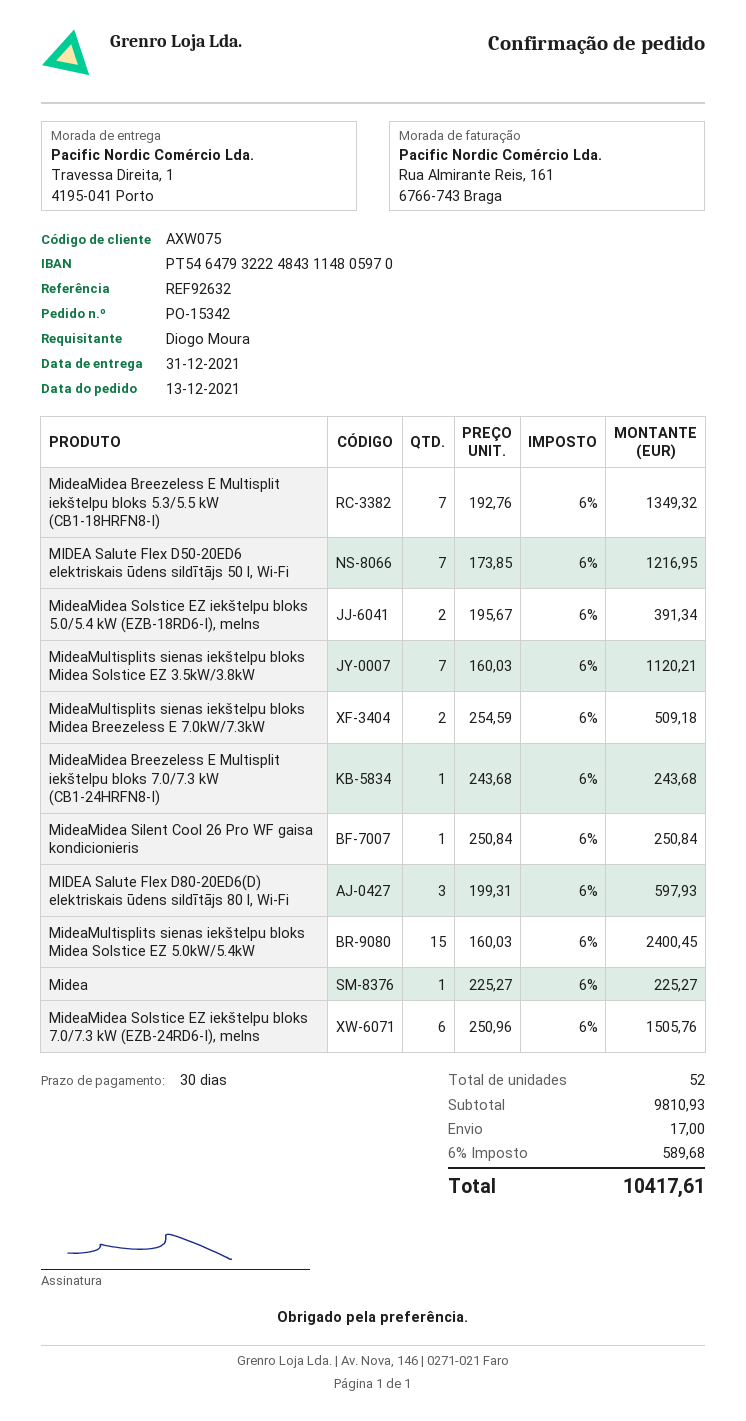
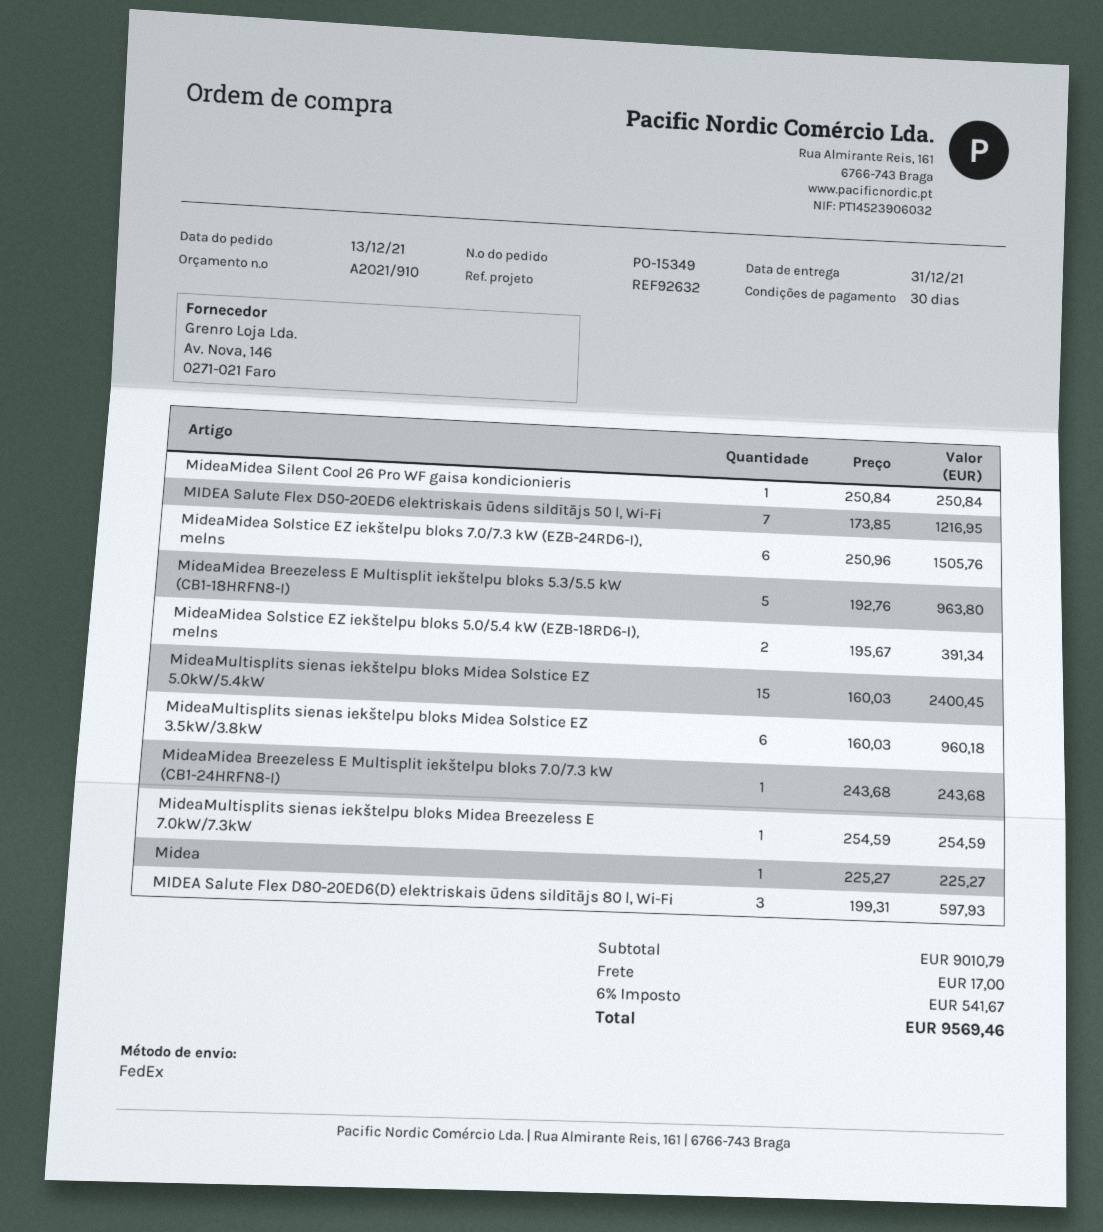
order number: PO-15342 -> PO-15349
MideaMidea Breezeless E Multisplit iekštelpu bloks 5.3/5.5 kW (CB1-18HRFN8-I): 7 x 192.76 = 1349.32 -> 5 x 192.76 = 963.80
MideaMultisplits sienas iekštelpu bloks Midea Solstice EZ 3.5kW/3.8kW: 7 x 160.03 = 1120.21 -> 6 x 160.03 = 960.18
MideaMultisplits sienas iekštelpu bloks Midea Breezeless E 7.0kW/7.3kW: 2 x 254.59 = 509.18 -> 1 x 254.59 = 254.59
subtotal: 9810.93 -> 9010.79
tax: 6% = 589.68 -> 6% = 541.67
total: 10417.61 -> 9569.46

